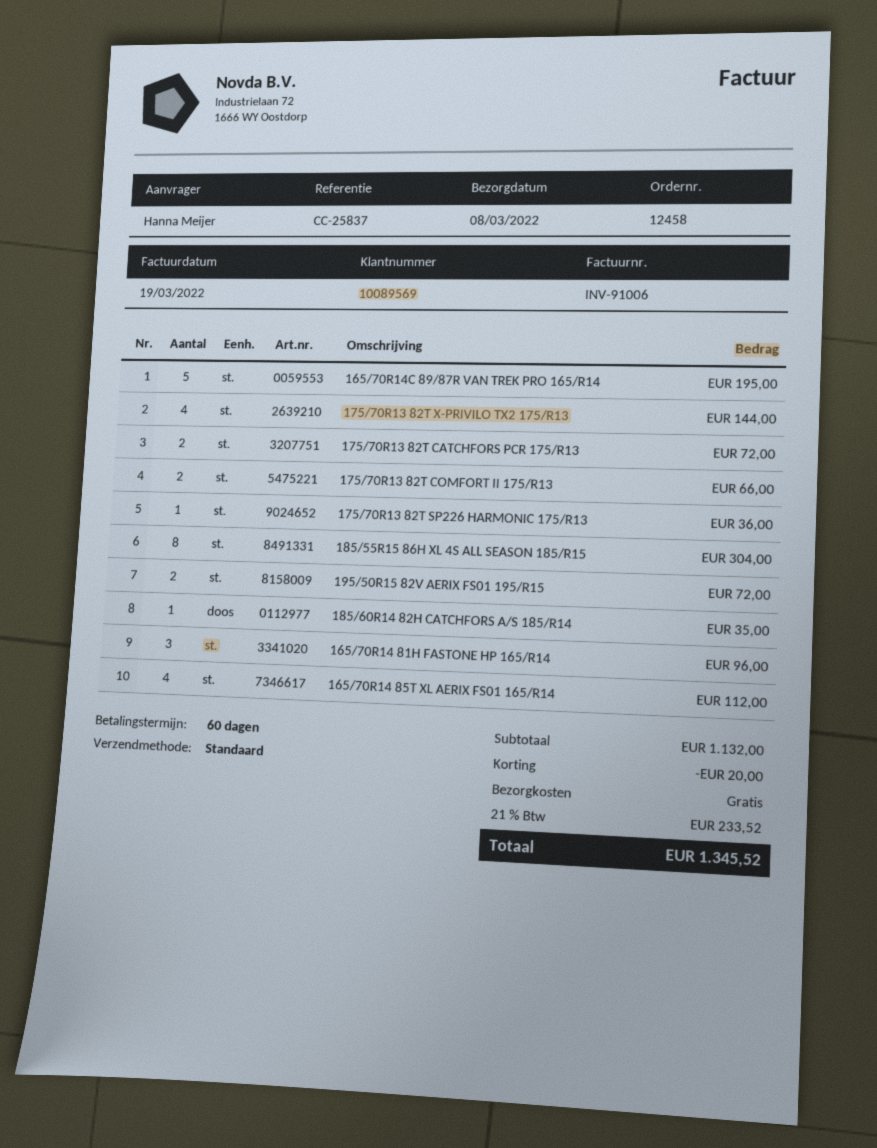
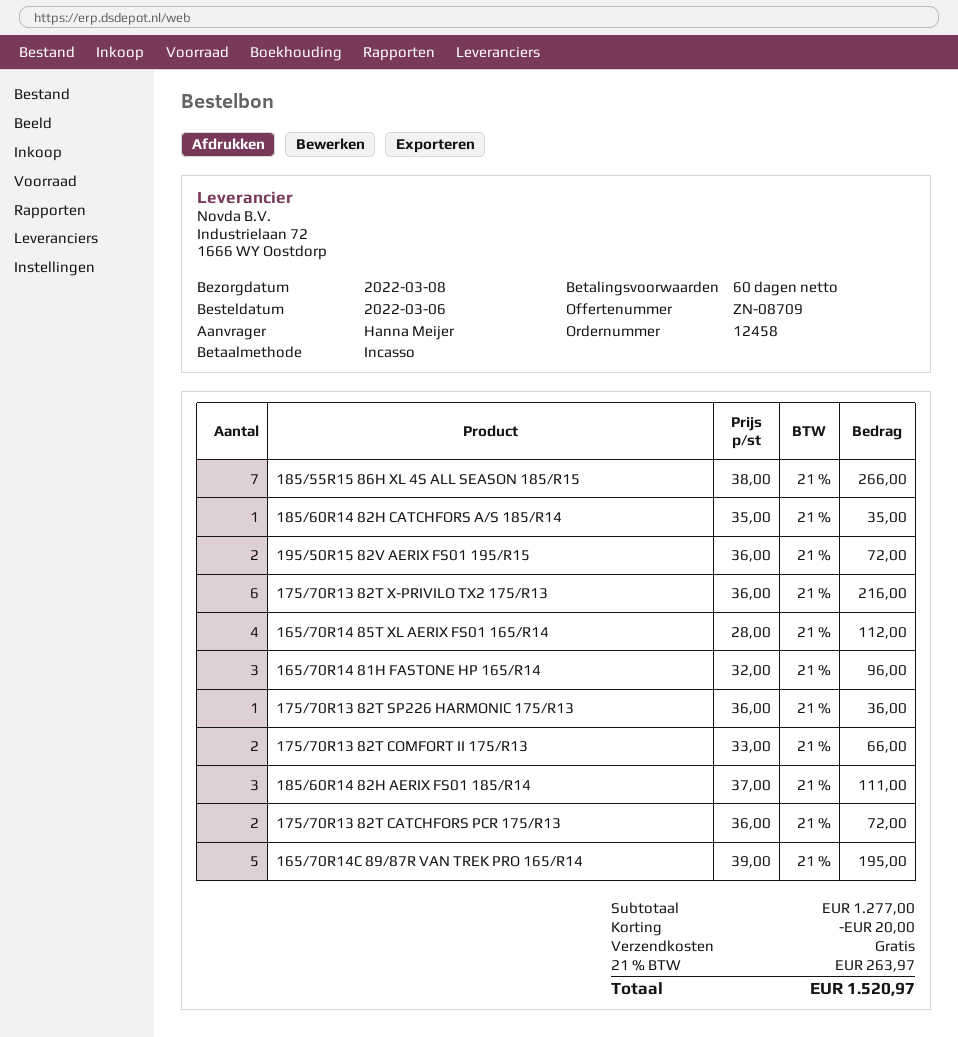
175/70R13 82T X-PRIVILO TX2 175/R13: 4 for 144.00 -> 6 for 216.00
185/55R15 86H XL 4S ALL SEASON 185/R15: 8 for 304.00 -> 7 for 266.00
185/60R14 82H AERIX FS01 185/R14: none -> 3 for 111.00
subtotal: 1132.00 -> 1277.00
tax: 21% = 233.52 -> 21% = 263.97
total: 1345.52 -> 1520.97

